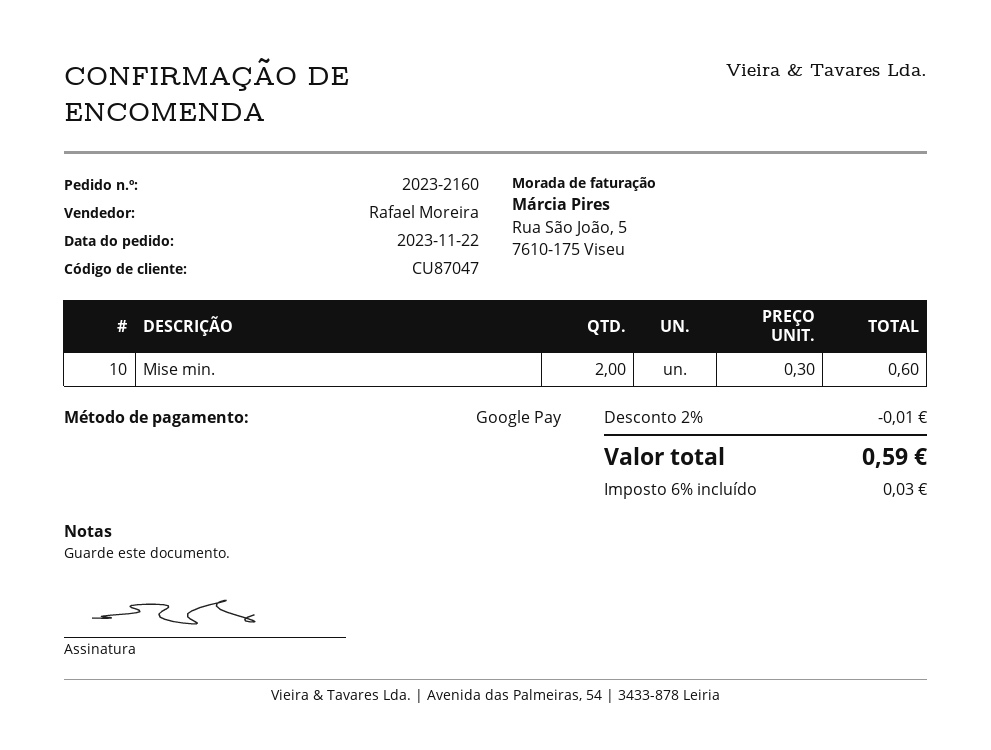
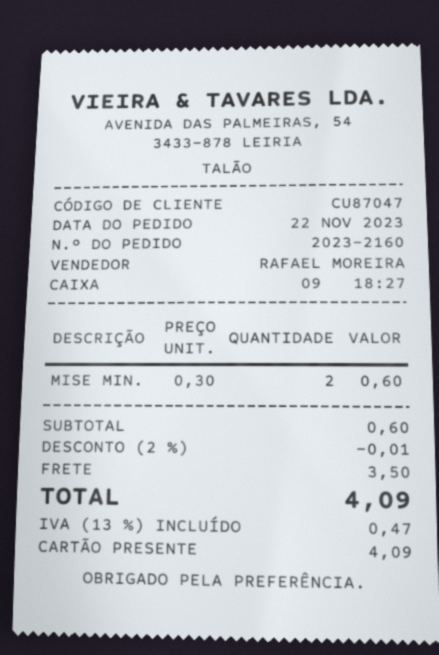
payment method: Google Pay -> gift card
shipping: none -> 3.50
tax: 6% = 0.03 -> 13% = 0.47
total: 0.59 -> 4.09

